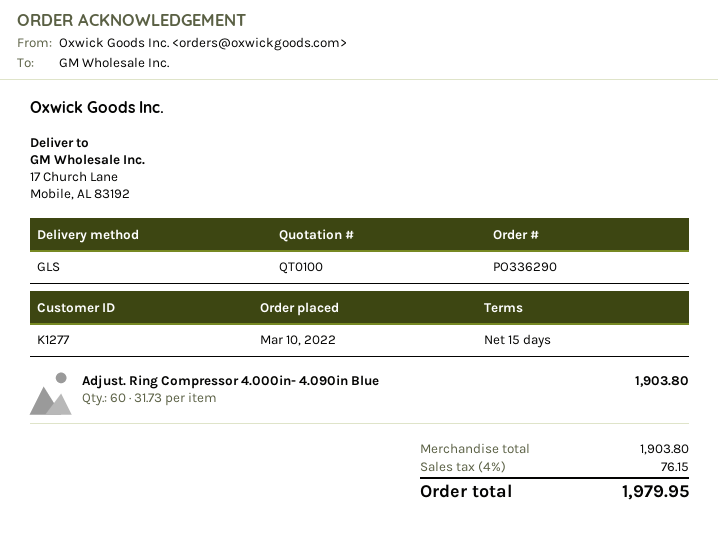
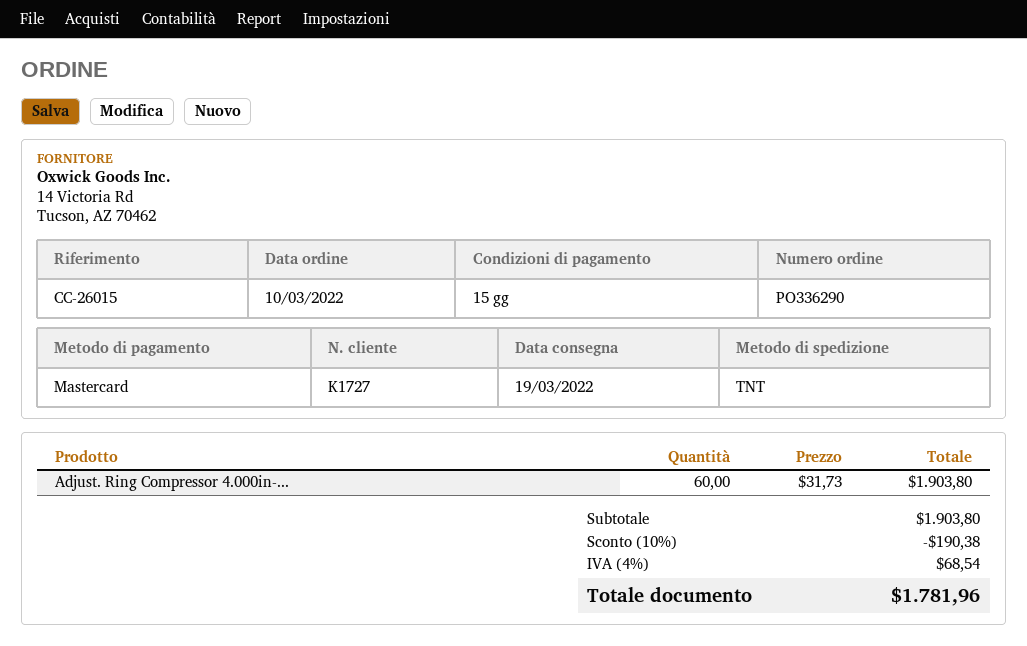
customer number: K1277 -> K1727
shipping method: GLS -> TNT
discount: none -> 10% = 190.38
tax: 4% = 76.15 -> 4% = 68.54
total: 1979.95 -> 1781.96

